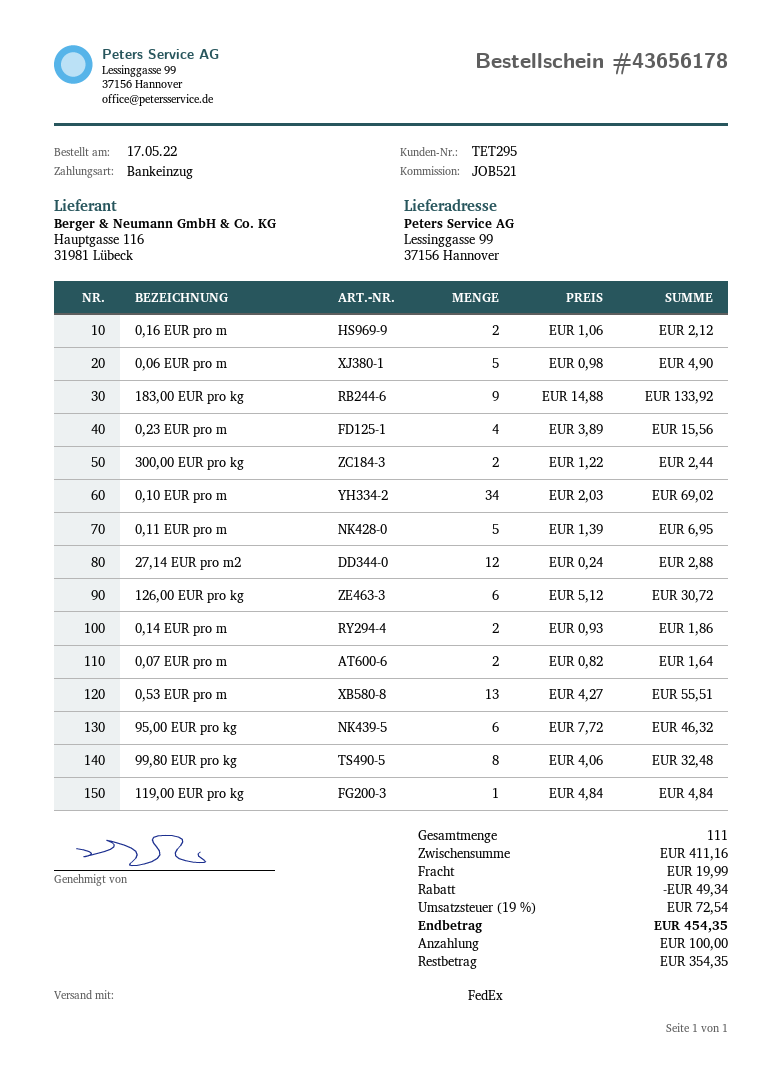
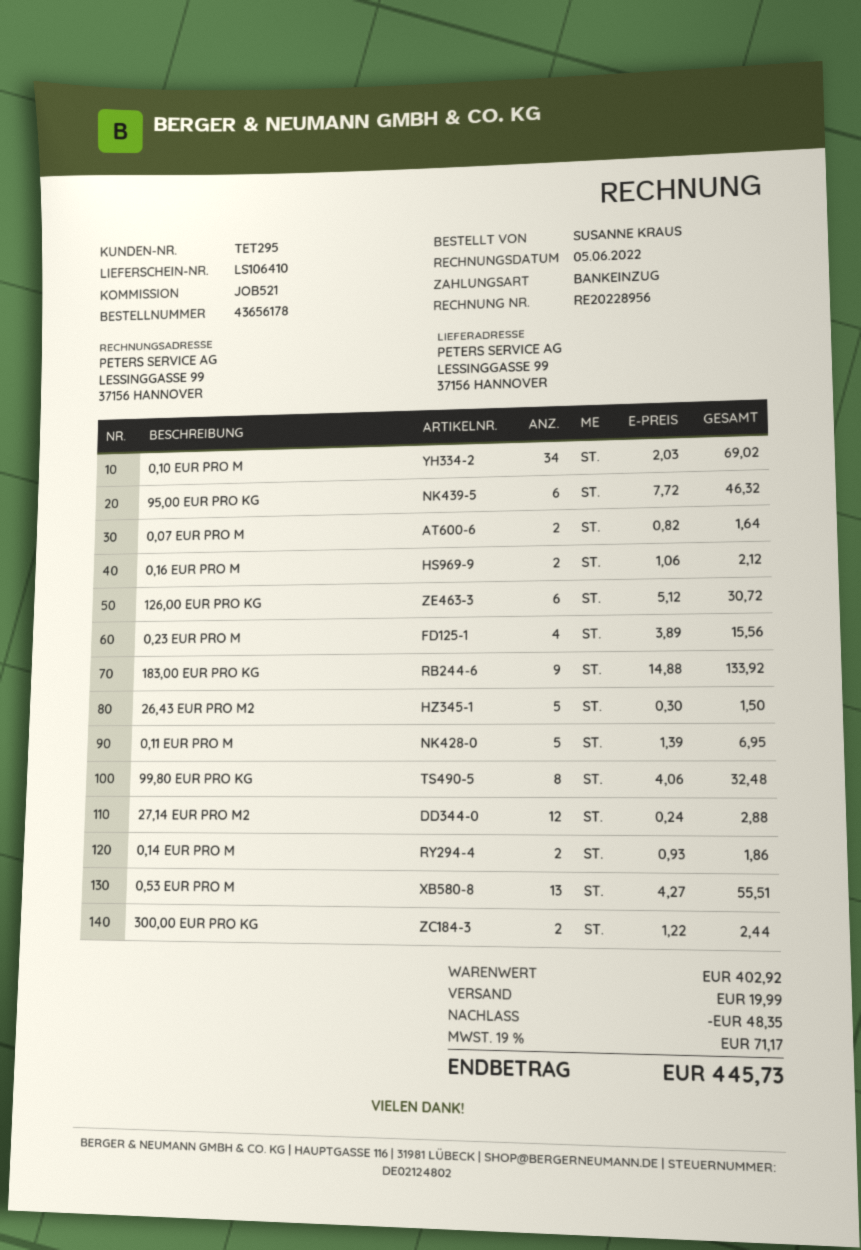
0,06 EUR pro m: 5 x 0.98 = 4.90 -> none
119,00 EUR pro kg: 1 x 4.84 = 4.84 -> none
26,43 EUR PRO M2: none -> 5 x 0.30 = 1.50
subtotal: 411.16 -> 402.92
discount: 49.34 -> 48.35
tax: 19% = 72.54 -> 19% = 71.17
total: 454.35 -> 445.73

